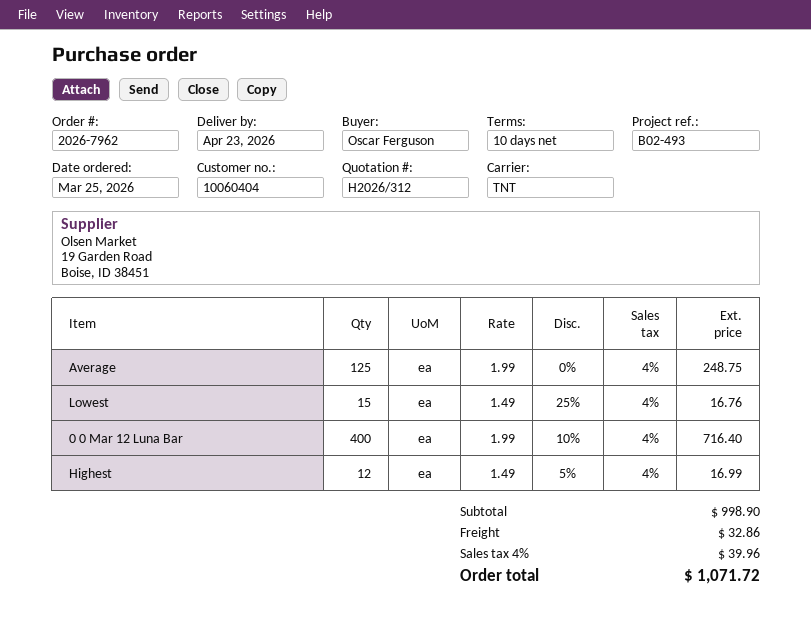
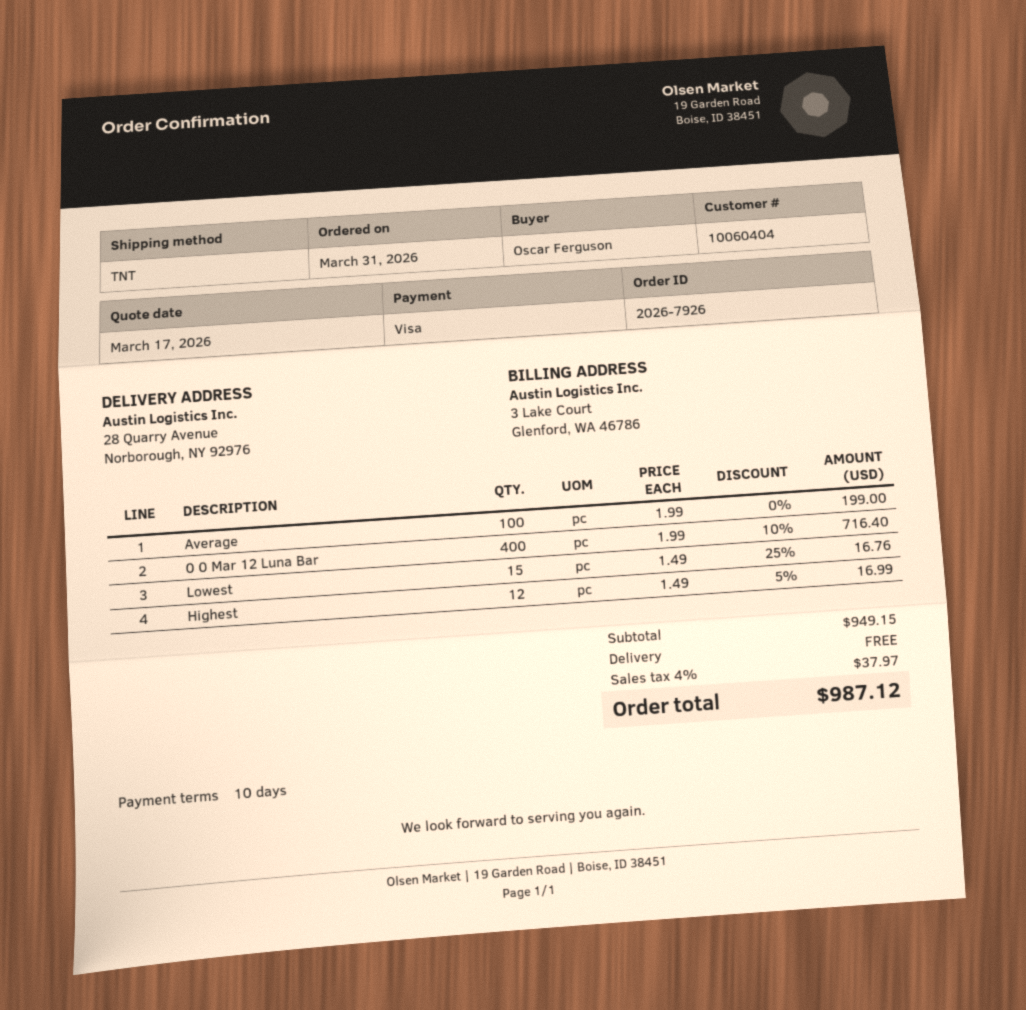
order number: 2026-7962 -> 2026-7926
order date: 2026-03-25 -> 2026-03-31
Average: 125 x 1.99 = 248.75 -> 100 x 1.99 = 199.00
subtotal: 998.90 -> 949.15
shipping: 32.86 -> 0.00
tax: 4% = 39.96 -> 4% = 37.97
total: 1071.72 -> 987.12

